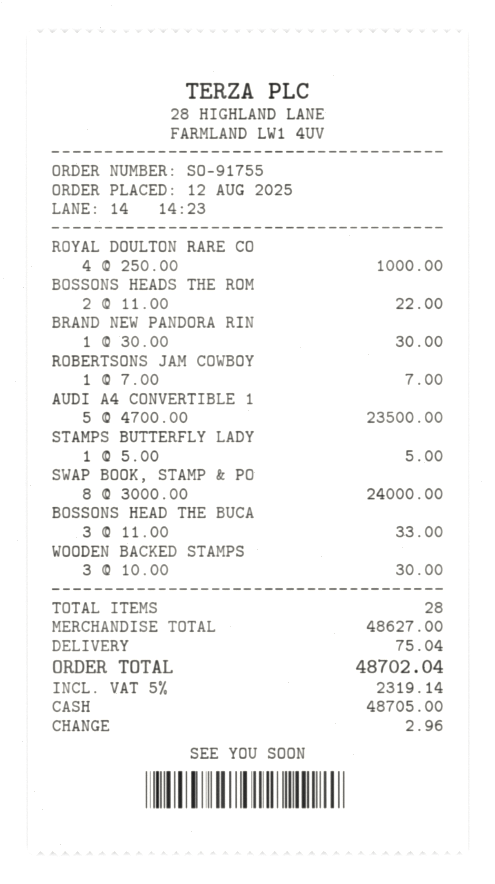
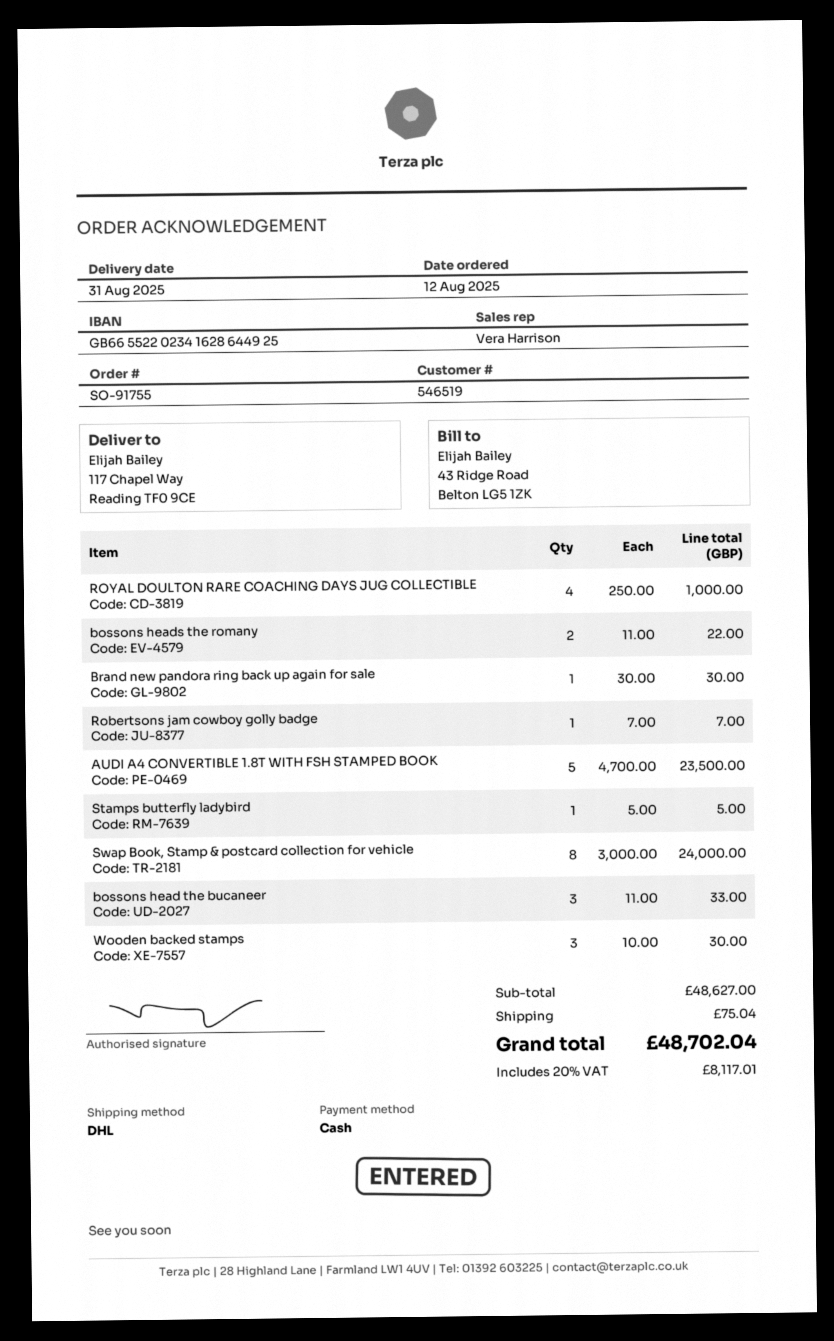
tax: 5% = 2319.14 -> 20% = 8117.01

